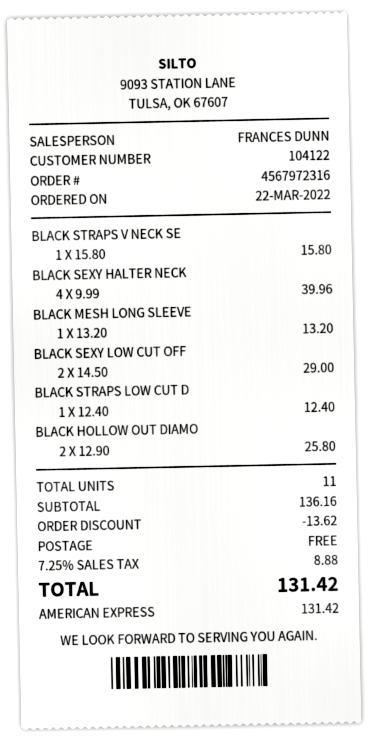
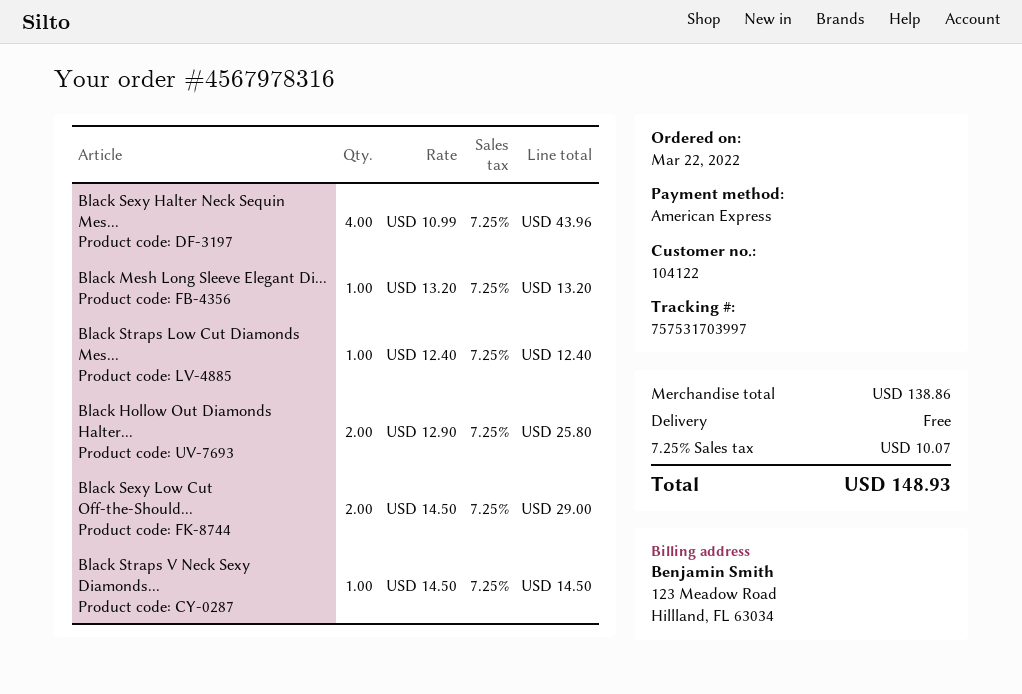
order number: 4567972316 -> 4567978316
BLACK STRAPS V NECK SE: 1 x 15.80 = 15.80 -> 1 x 14.50 = 14.50
BLACK SEXY HALTER NECK: 4 x 9.99 = 39.96 -> 4 x 10.99 = 43.96
subtotal: 136.16 -> 138.86
discount: 13.62 -> none
tax: 7.25% = 8.88 -> 7.25% = 10.07
total: 131.42 -> 148.93

